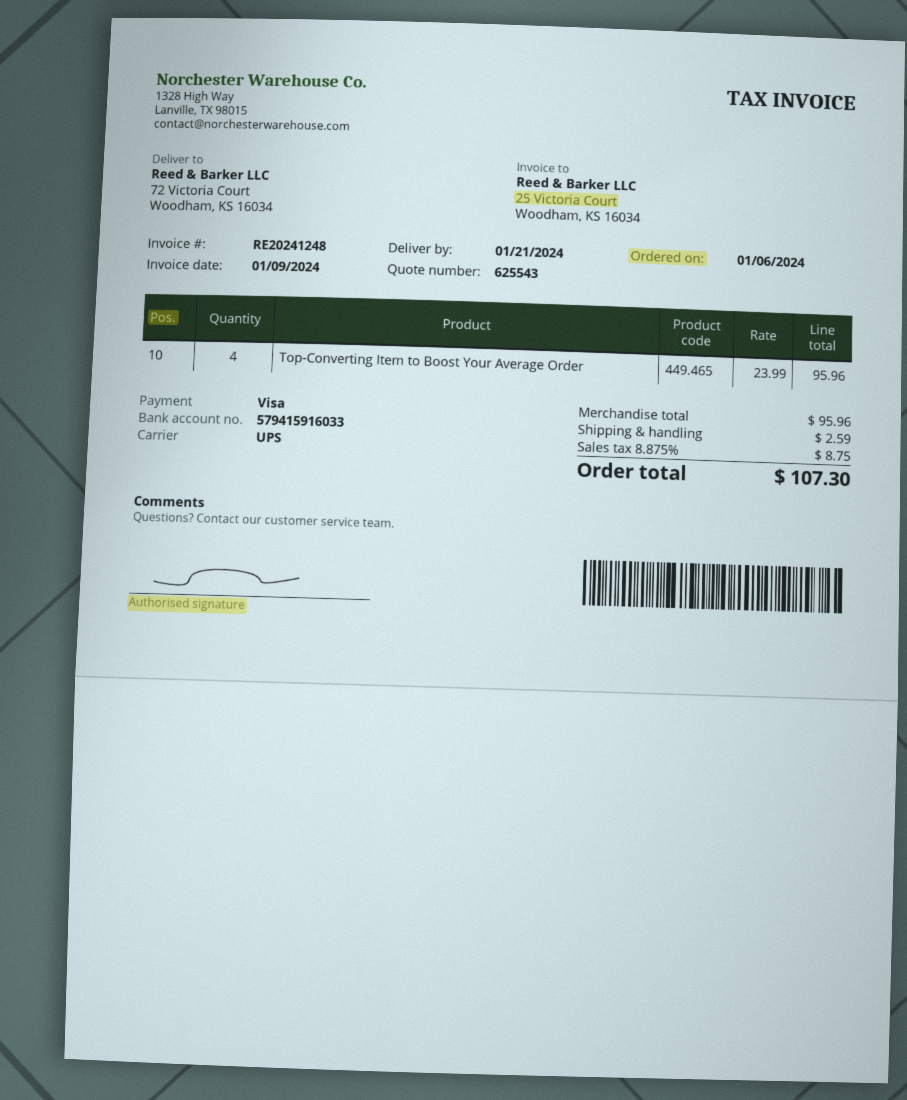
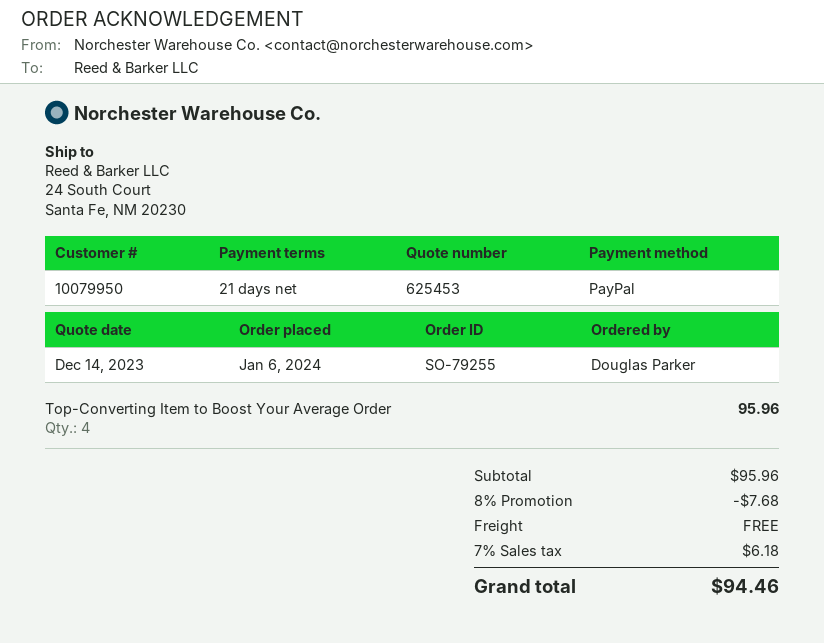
quote number: 625543 -> 625453
payment method: Visa -> PayPal
ship to: 72 Victoria Court, Woodham, KS 16034 -> 24 South Court, Santa Fe, NM 20230
discount: none -> 8% = 7.68
shipping: 2.59 -> 0.00
tax: 8.875% = 8.75 -> 7% = 6.18
total: 107.30 -> 94.46

